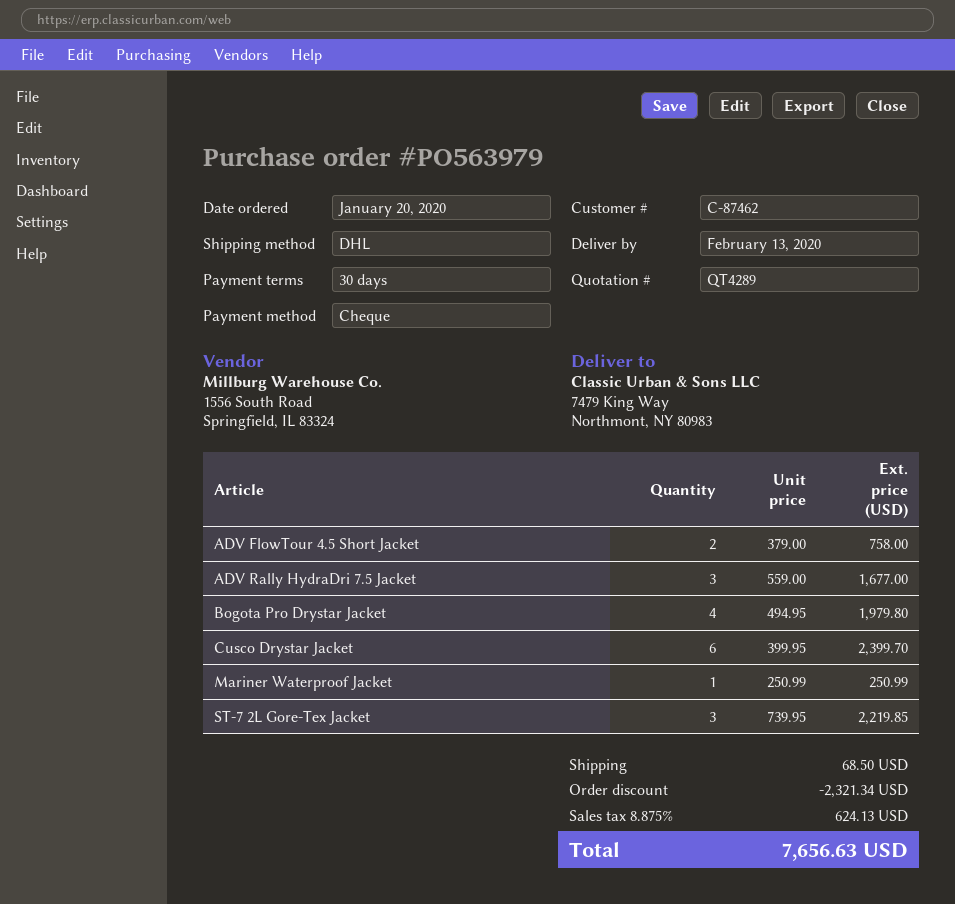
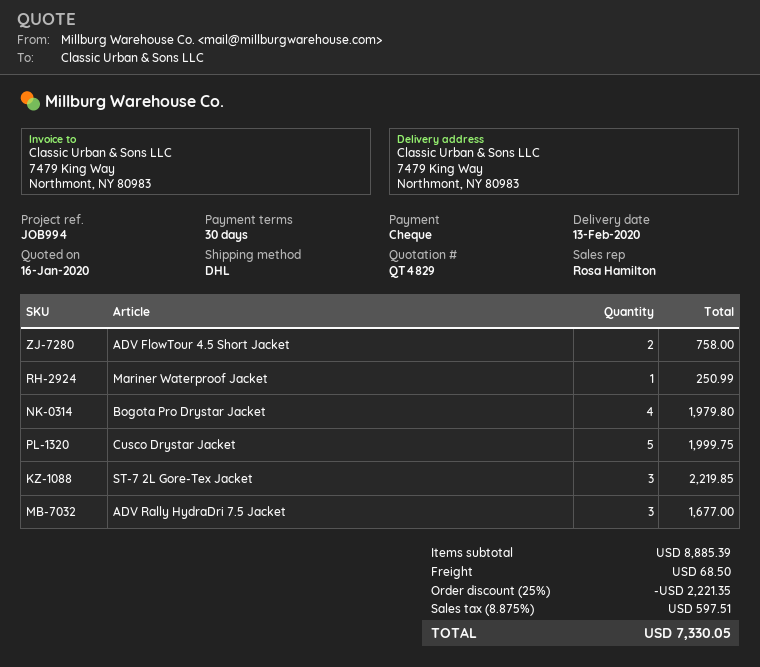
quote number: QT4289 -> QT4829
Cusco Drystar Jacket: 6 for 2399.70 -> 5 for 1999.75
discount: 2321.34 -> 2221.35
tax: 8.875% = 624.13 -> 8.875% = 597.51
total: 7656.63 -> 7330.05

